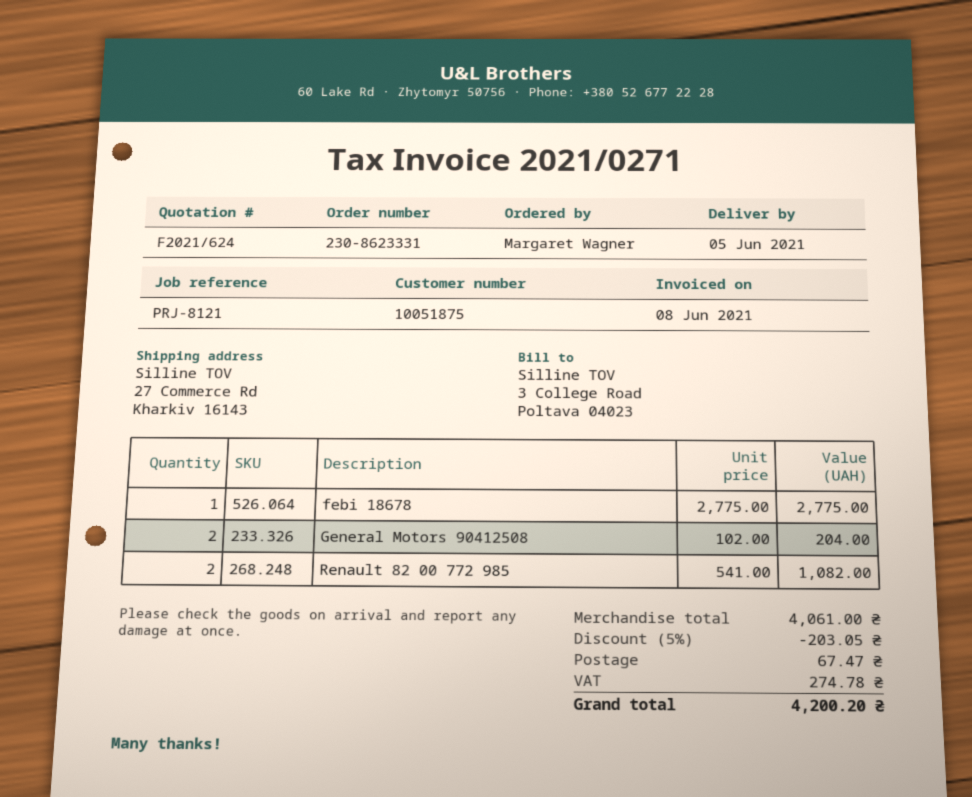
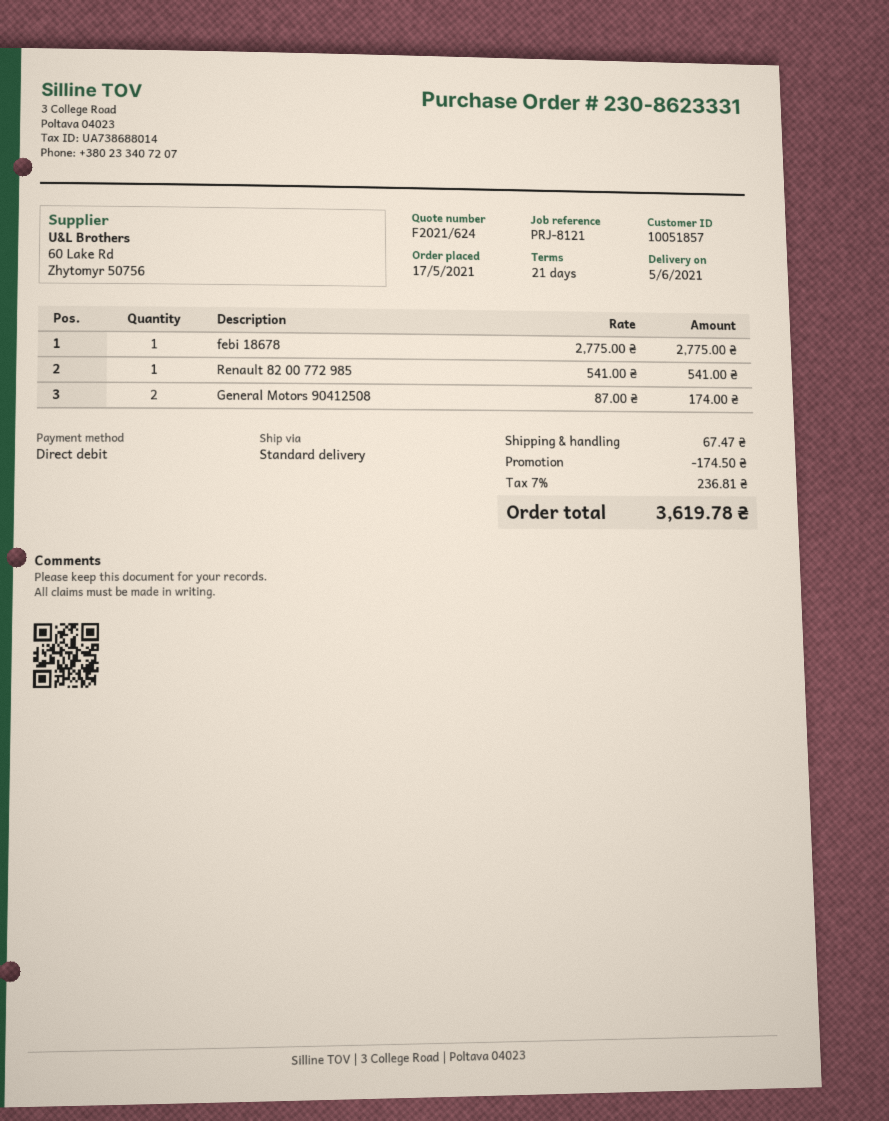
customer number: 10051875 -> 10051857
General Motors 90412508: 2 x 102.00 = 204.00 -> 2 x 87.00 = 174.00
Renault 82 00 772 985: 2 x 541.00 = 1082.00 -> 1 x 541.00 = 541.00
discount: 203.05 -> 174.50
tax: 274.78 -> 236.81
total: 4200.20 -> 3619.78

